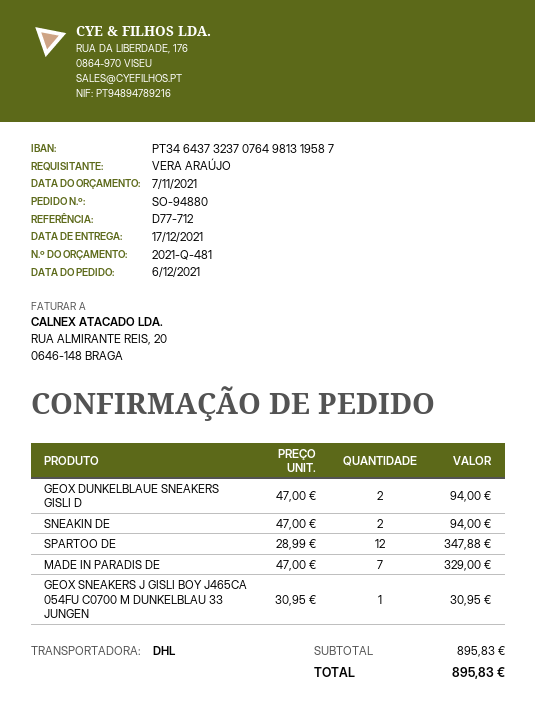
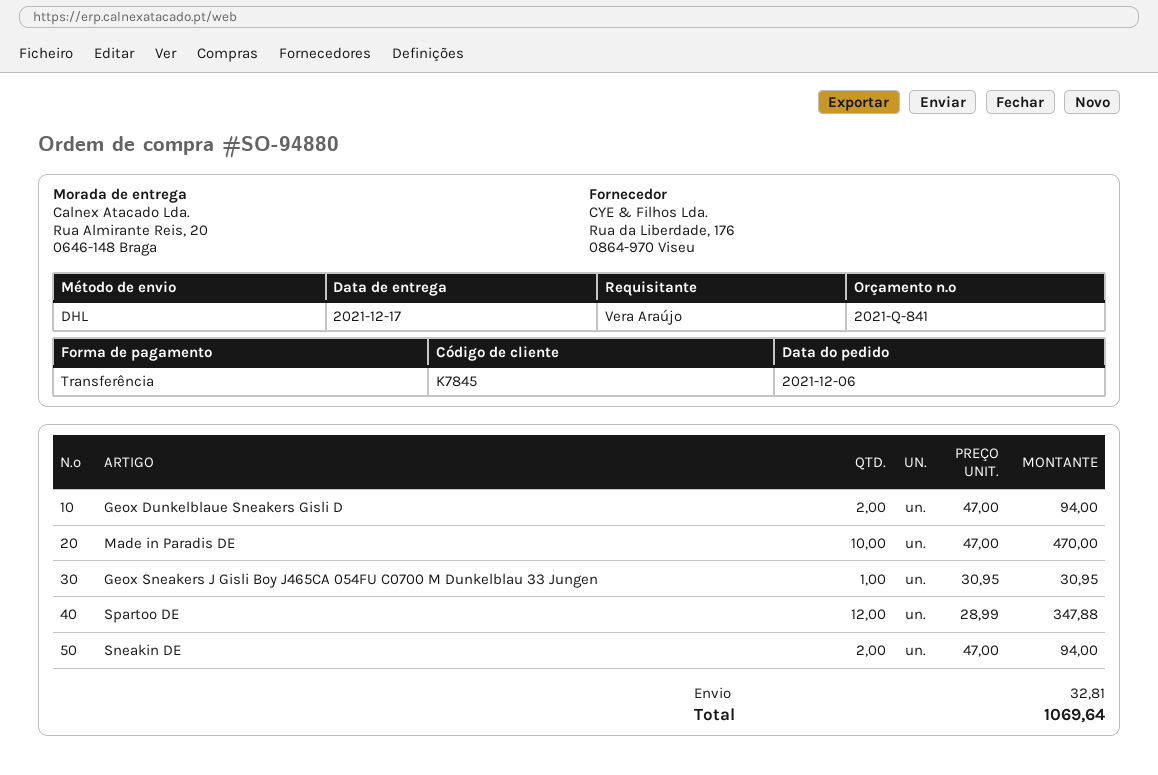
quote number: 2021-Q-481 -> 2021-Q-841
MADE IN PARADIS DE: 7 x 47.00 = 329.00 -> 10 x 47.00 = 470.00
shipping: none -> 32.81
total: 895.83 -> 1069.64

